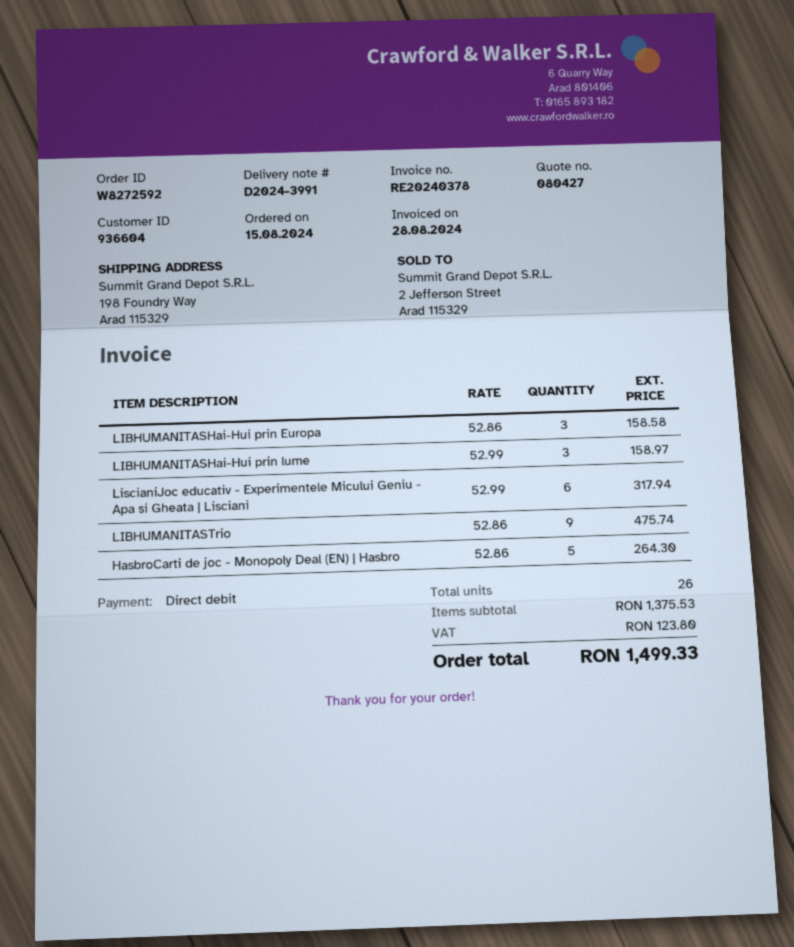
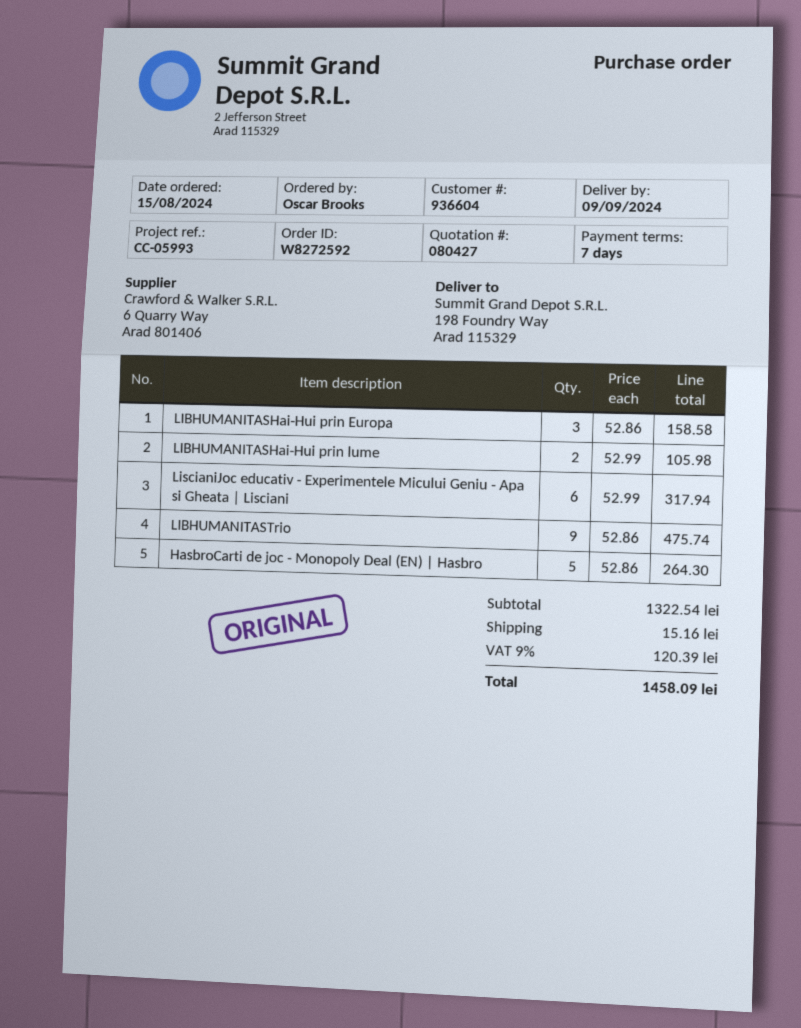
LIBHUMANITASHai-Hui prin lume: 3 x 52.99 = 158.97 -> 2 x 52.99 = 105.98
subtotal: 1375.53 -> 1322.54
shipping: none -> 15.16
tax: 123.80 -> 120.39
total: 1499.33 -> 1458.09

